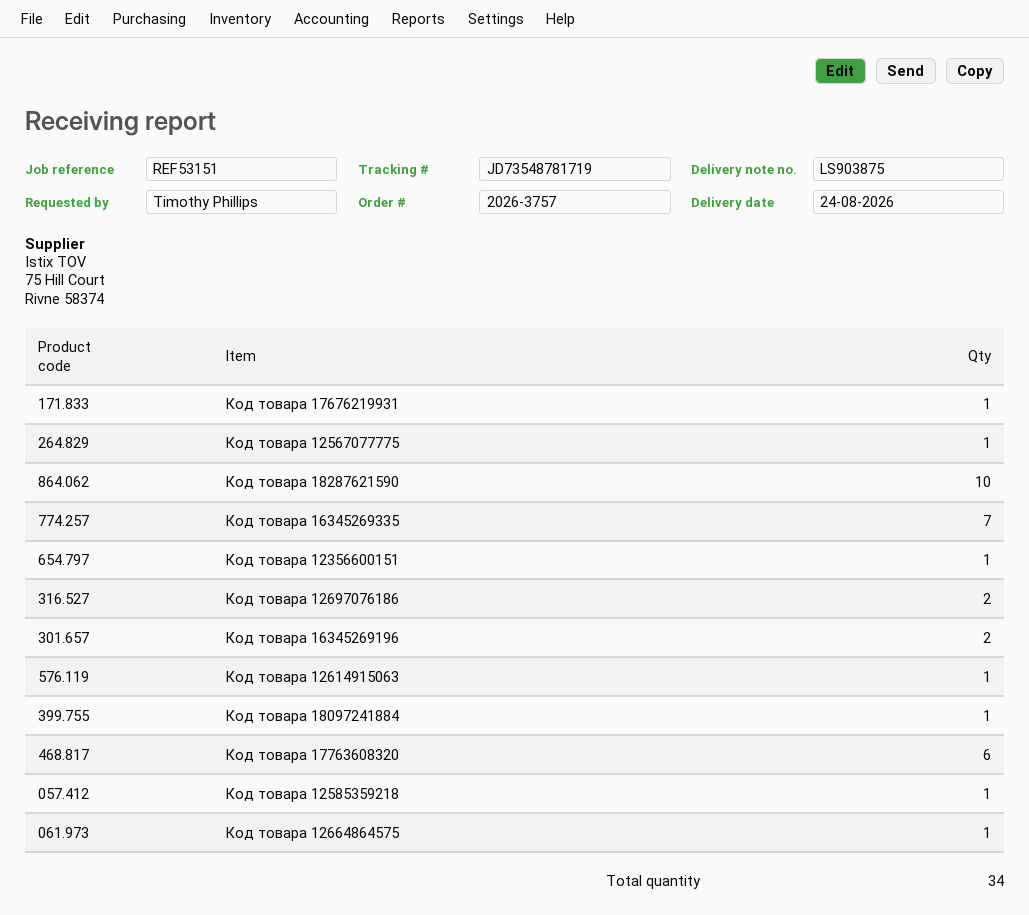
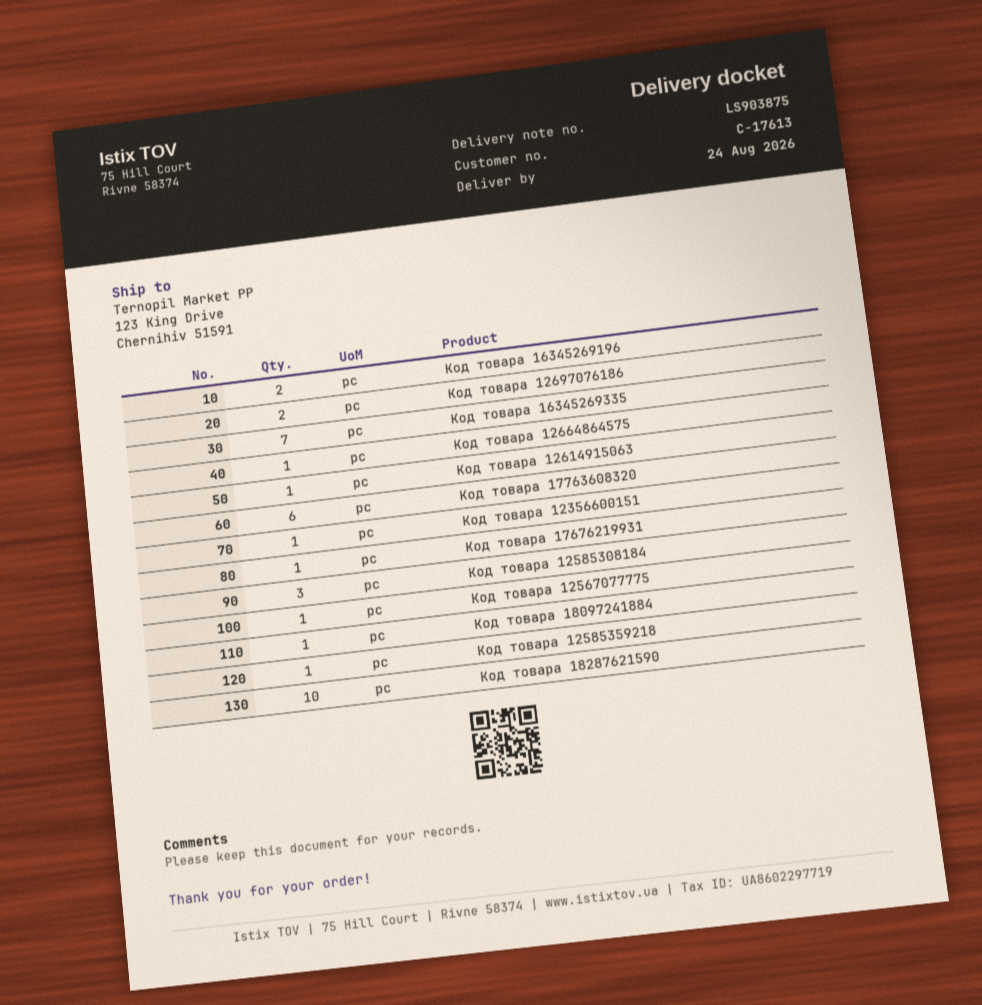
Код товара 12585308184: none -> 3

